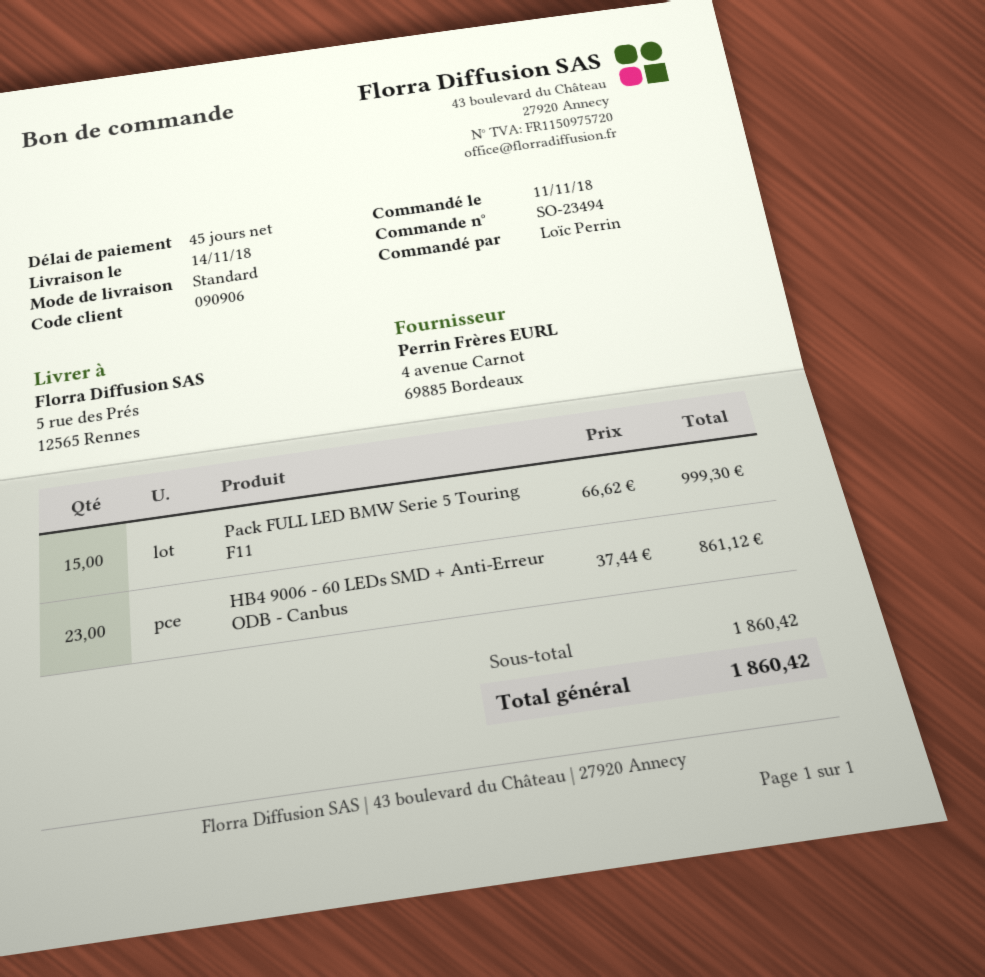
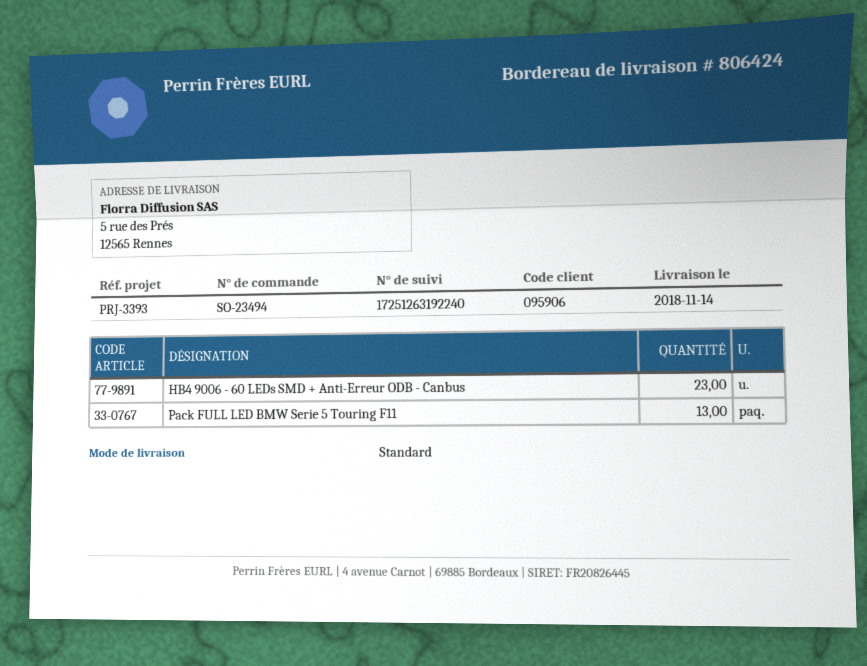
customer number: 090906 -> 095906
Pack FULL LED BMW Serie 5 Touring F11: 15 -> 13

